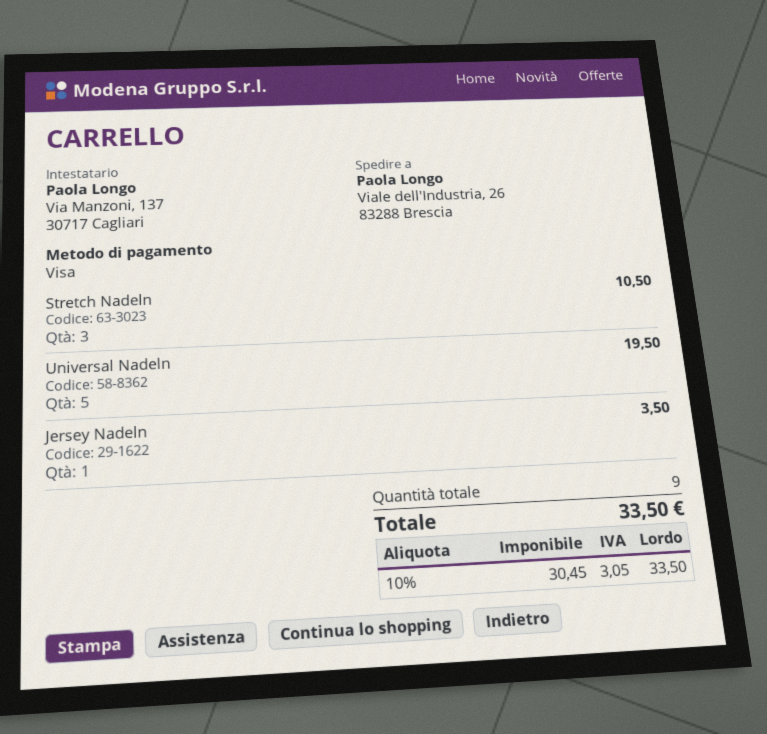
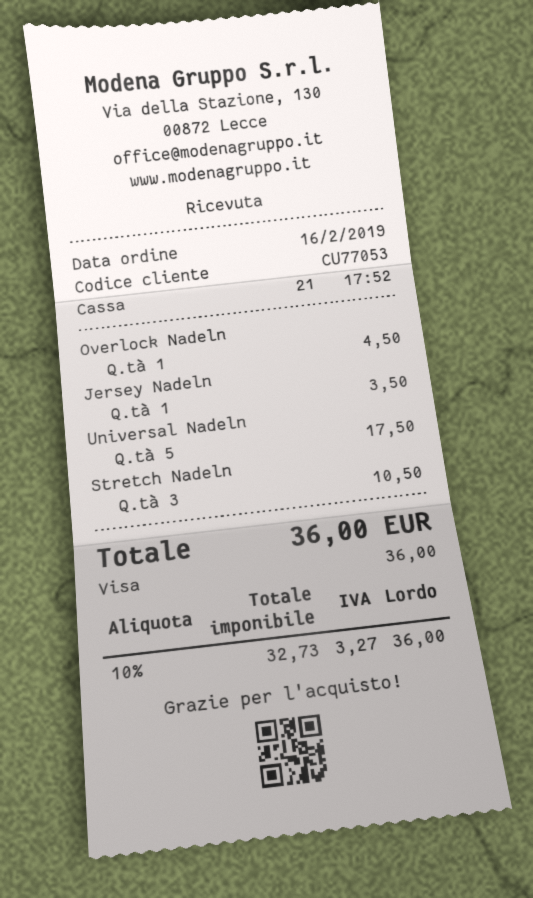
Universal Nadeln: 5 for 19.50 -> 5 for 17.50
Overlock Nadeln: none -> 1 for 4.50
net: 30.45 -> 32.73
tax: 10% = 3.05 -> 10% = 3.27
total: 33.50 -> 36.00

